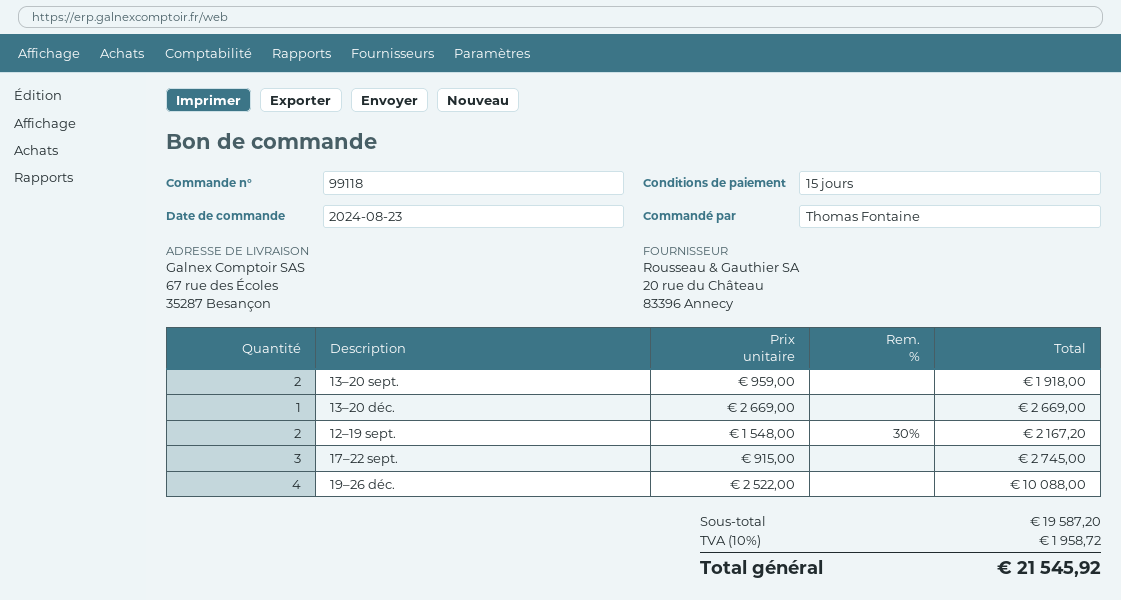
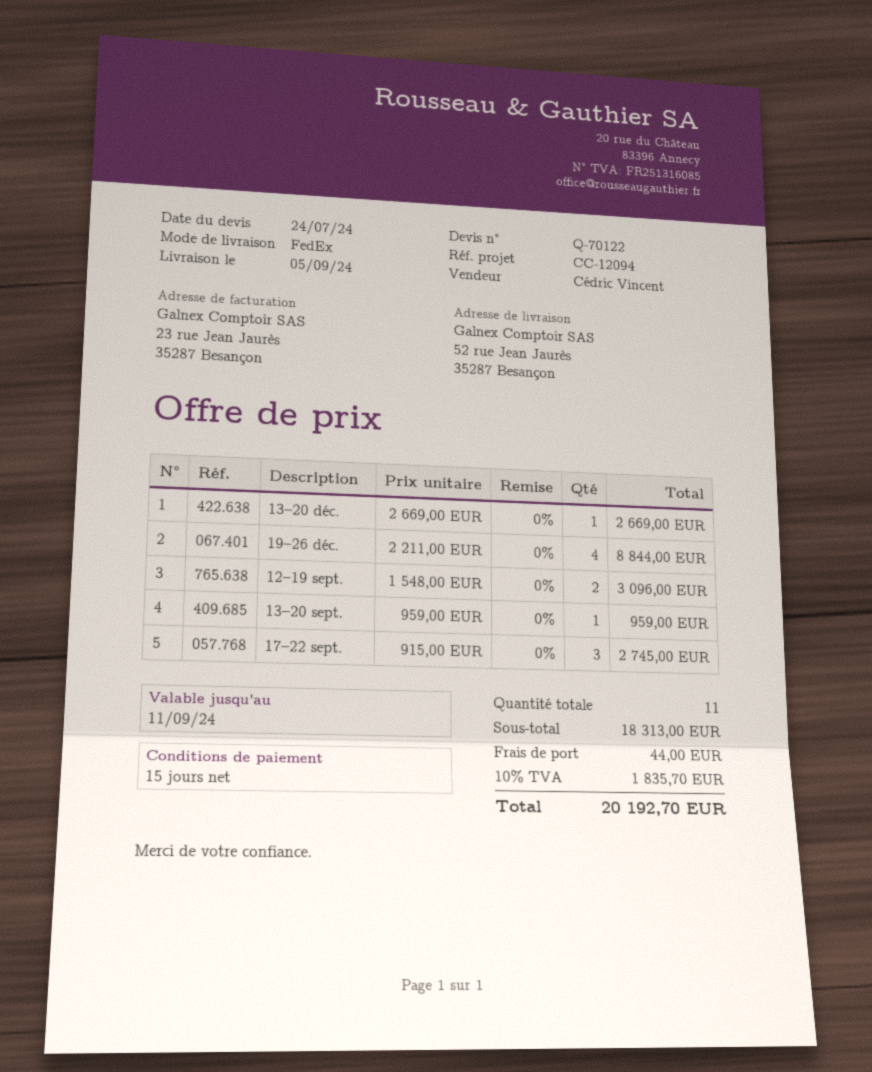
ship to: 67 rue des Écoles, 35287 Besançon -> 52 rue Jean Jaurès, 35287 Besançon
13–20 sept.: 2 x 959.00 = 1918.00 -> 1 x 959.00 = 959.00
12–19 sept.: 2 x 1548.00 - 30% = 2167.20 -> 2 x 1548.00 = 3096.00
19–26 déc.: 4 x 2522.00 = 10088.00 -> 4 x 2211.00 = 8844.00
subtotal: 19587.20 -> 18313.00
shipping: none -> 44.00
tax: 10% = 1958.72 -> 10% = 1835.70
total: 21545.92 -> 20192.70

